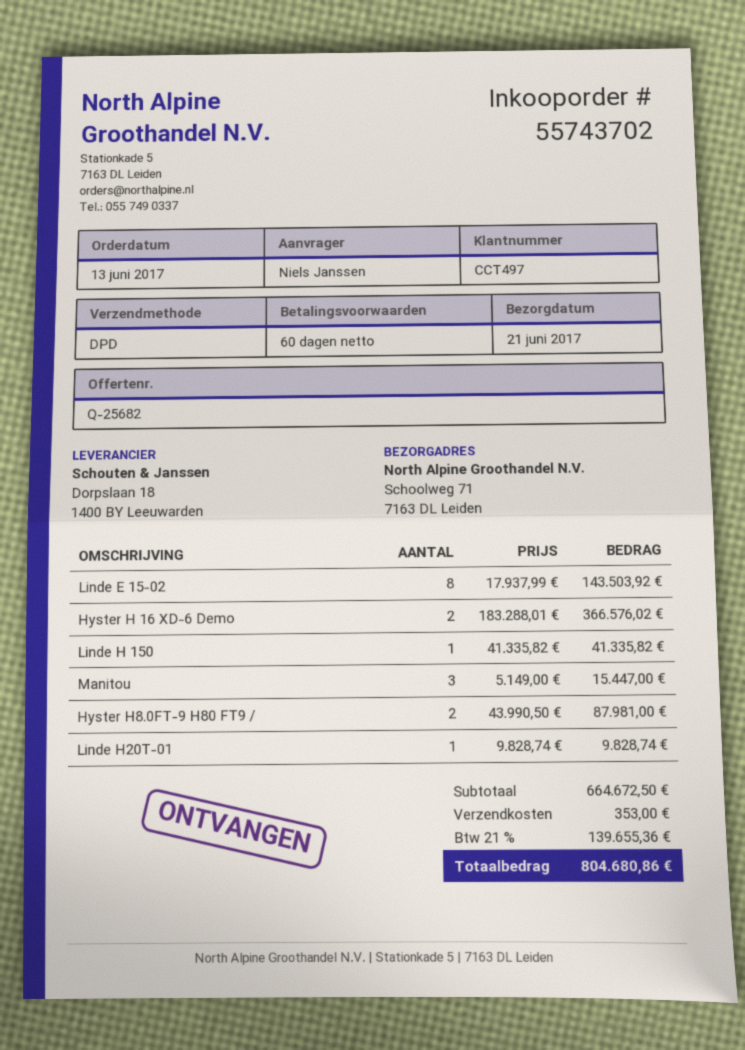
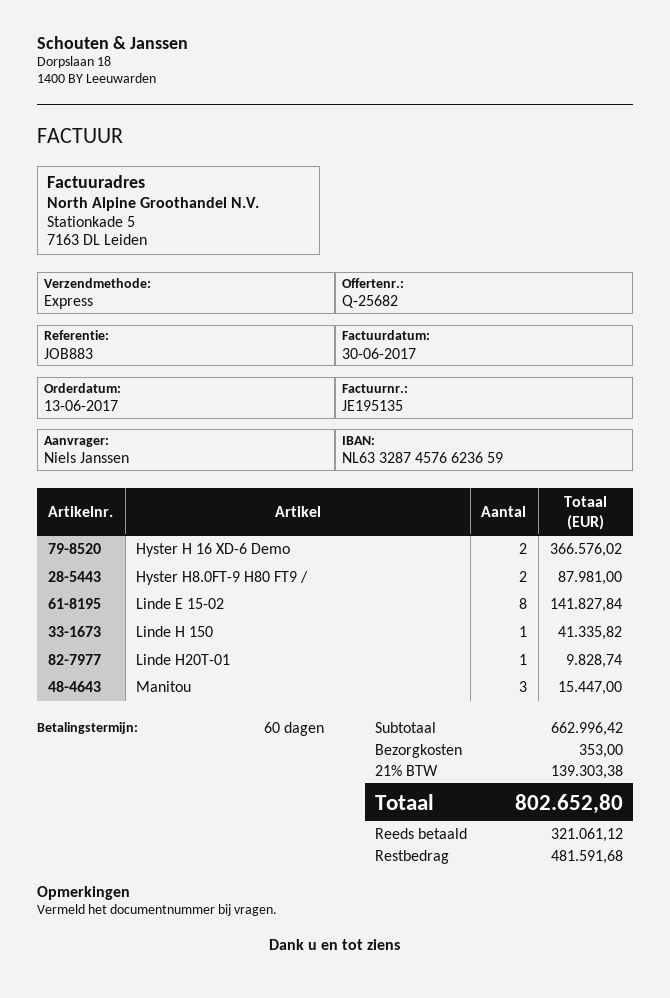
shipping method: DPD -> express
Linde E 15-02: 8 for 143503.92 -> 8 for 141827.84
subtotal: 664672.50 -> 662996.42
tax: 21% = 139655.36 -> 21% = 139303.38
total: 804680.86 -> 802652.80

